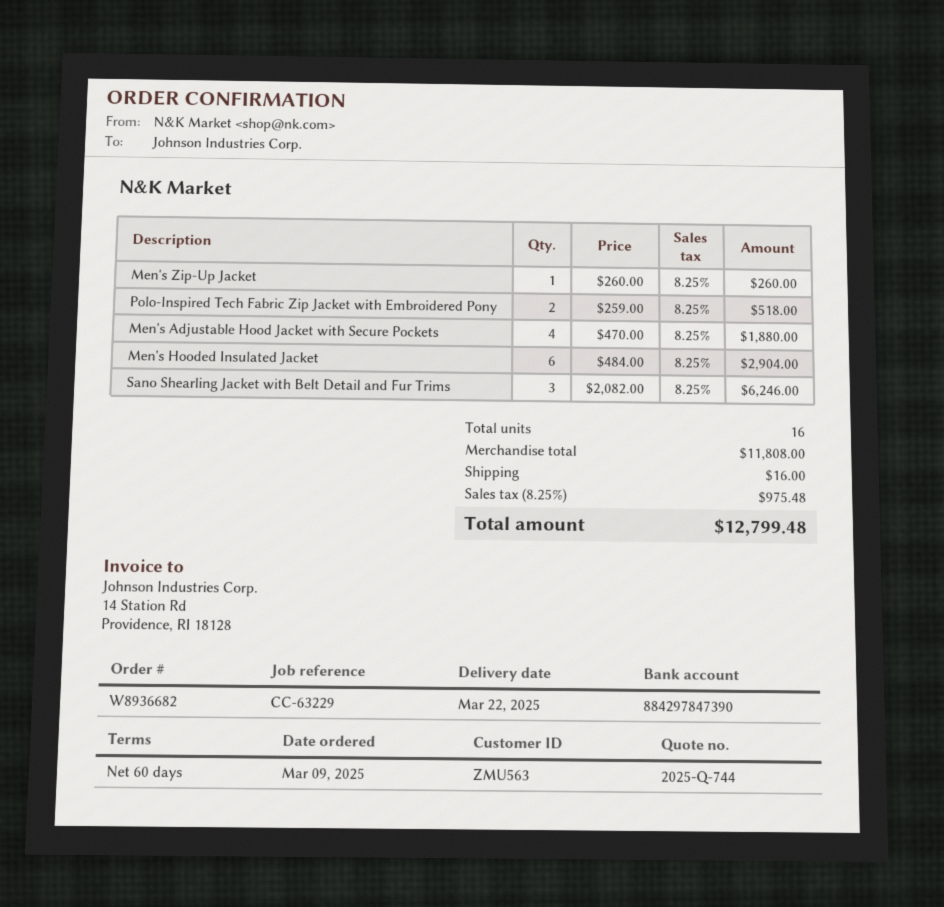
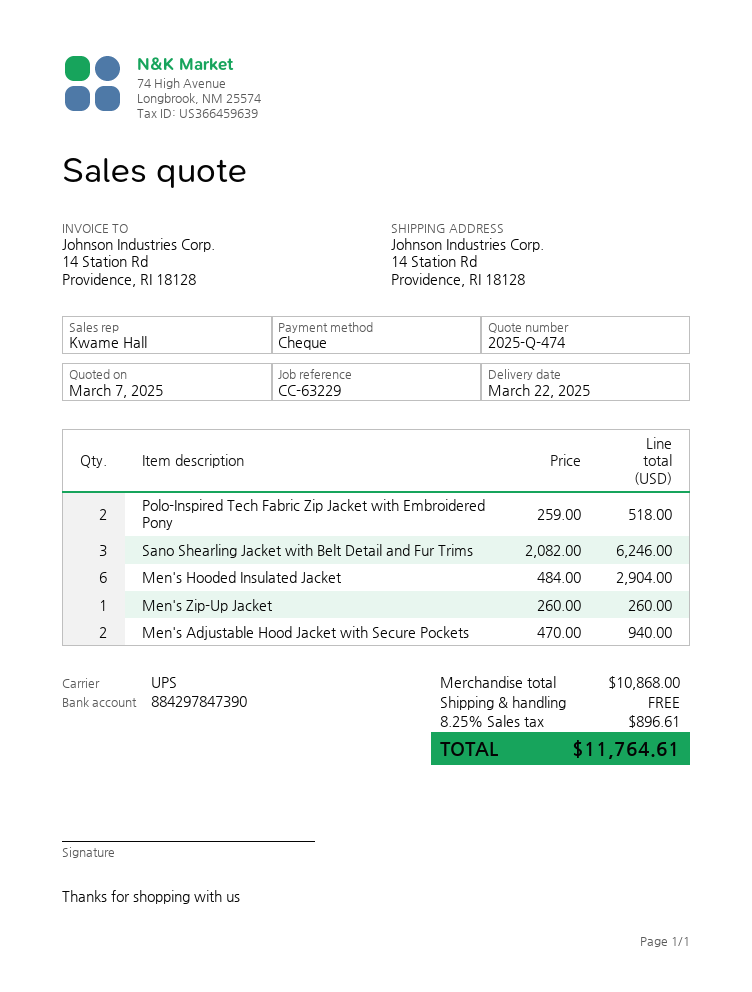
quote number: 2025-Q-744 -> 2025-Q-474
Men's Adjustable Hood Jacket with Secure Pockets: 4 x 470.00 = 1880.00 -> 2 x 470.00 = 940.00
subtotal: 11808.00 -> 10868.00
shipping: 16.00 -> 0.00
tax: 8.25% = 975.48 -> 8.25% = 896.61
total: 12799.48 -> 11764.61

